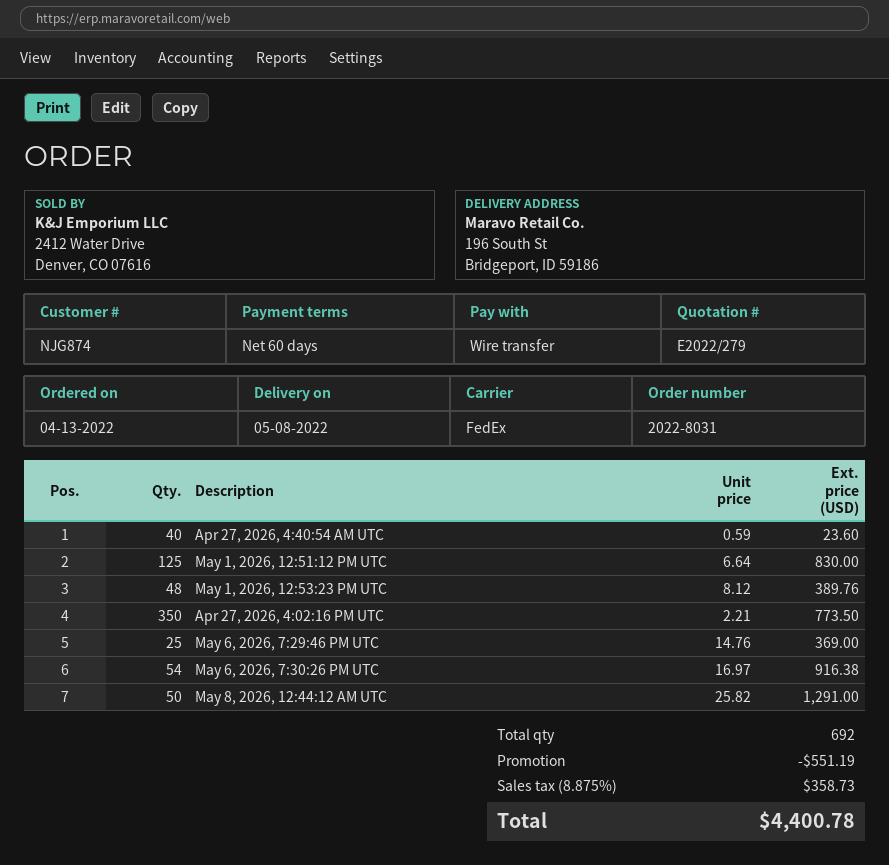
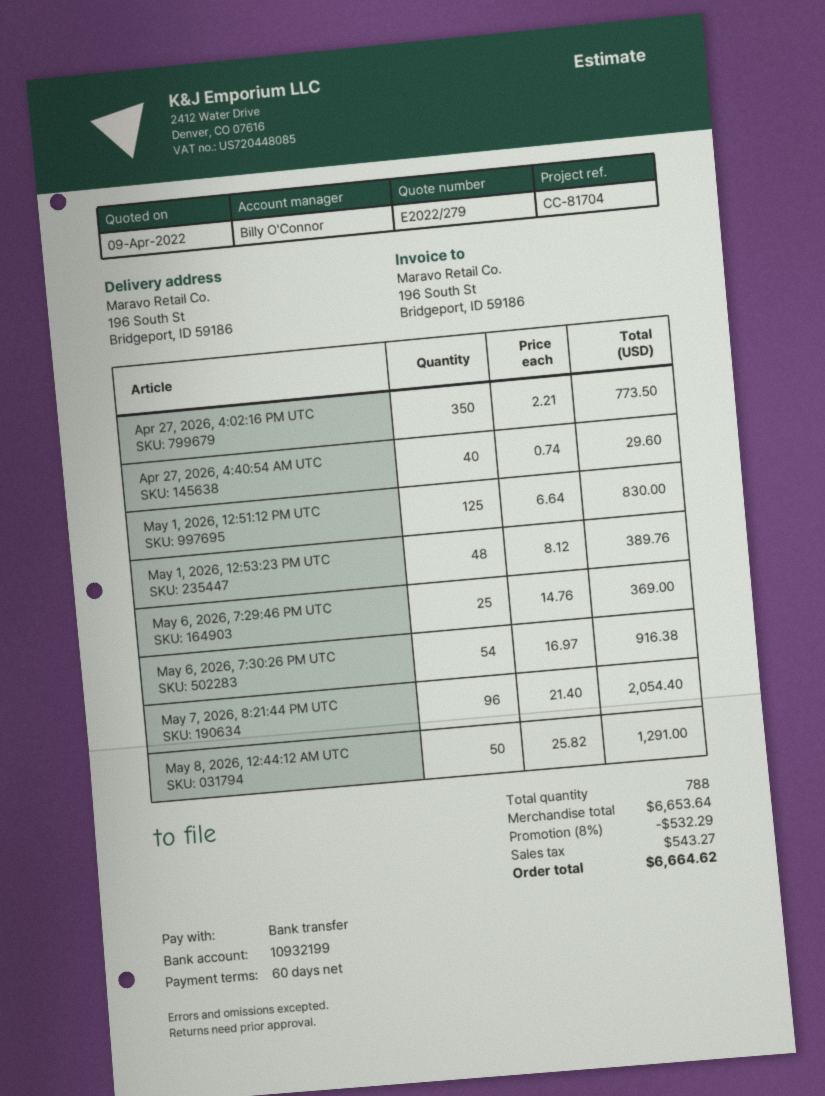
Apr 27, 2026, 4:40:54 AM UTC: 40 x 0.59 = 23.60 -> 40 x 0.74 = 29.60
May 7, 2026, 8:21:44 PM UTC: none -> 96 x 21.40 = 2054.40
total quantity: 692 -> 788
discount: 551.19 -> 532.29
tax: 358.73 -> 543.27
total: 4400.78 -> 6664.62

